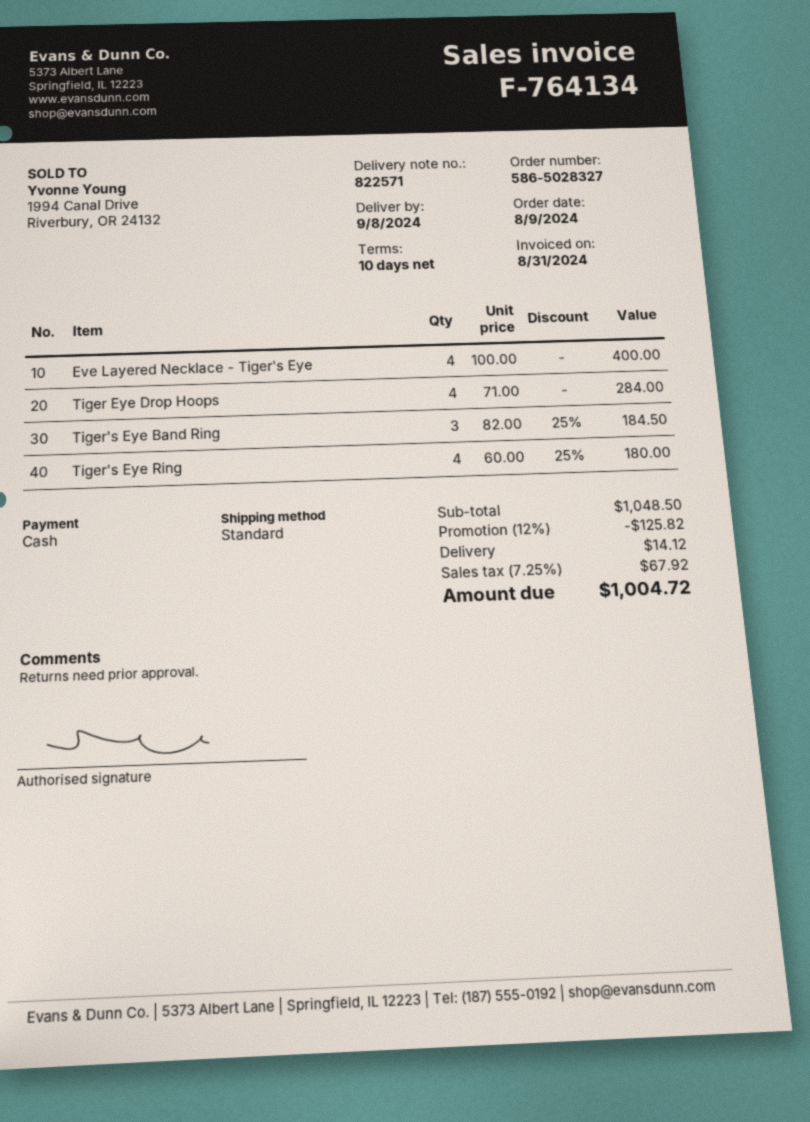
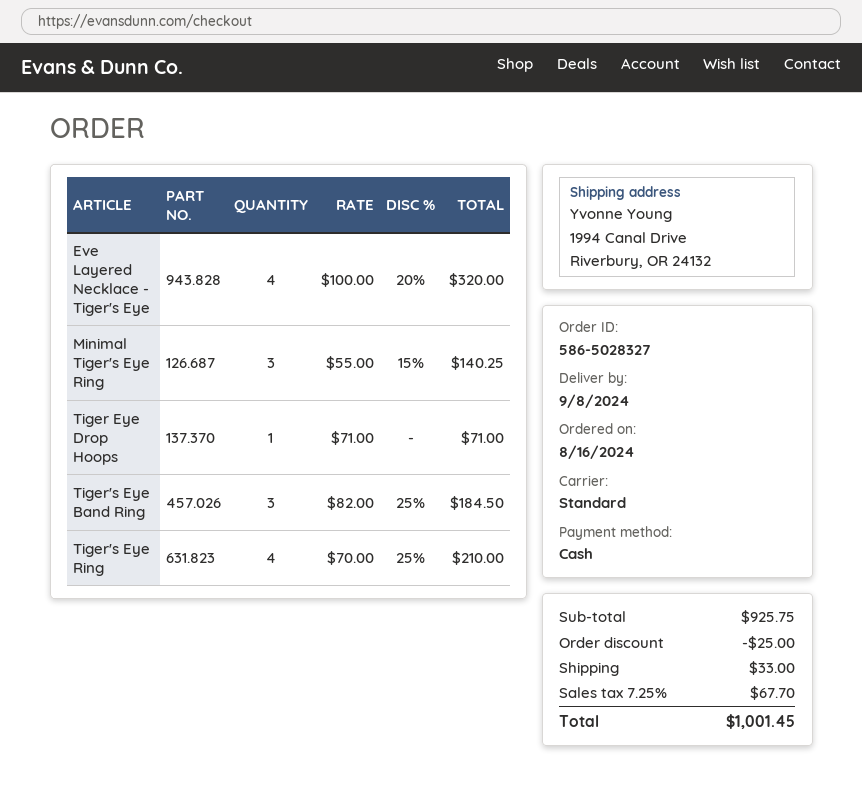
order date: 2024-08-09 -> 2024-08-16
Eve Layered Necklace - Tiger's Eye: 4 x 100.00 = 400.00 -> 4 x 100.00 - 20% = 320.00
Tiger Eye Drop Hoops: 4 x 71.00 = 284.00 -> 1 x 71.00 = 71.00
Tiger's Eye Ring: 4 x 60.00 - 25% = 180.00 -> 4 x 70.00 - 25% = 210.00
Minimal Tiger's Eye Ring: none -> 3 x 55.00 - 15% = 140.25
subtotal: 1048.50 -> 925.75
discount: 125.82 -> 25.00
shipping: 14.12 -> 33.00
tax: 7.25% = 67.92 -> 7.25% = 67.70
total: 1004.72 -> 1001.45

